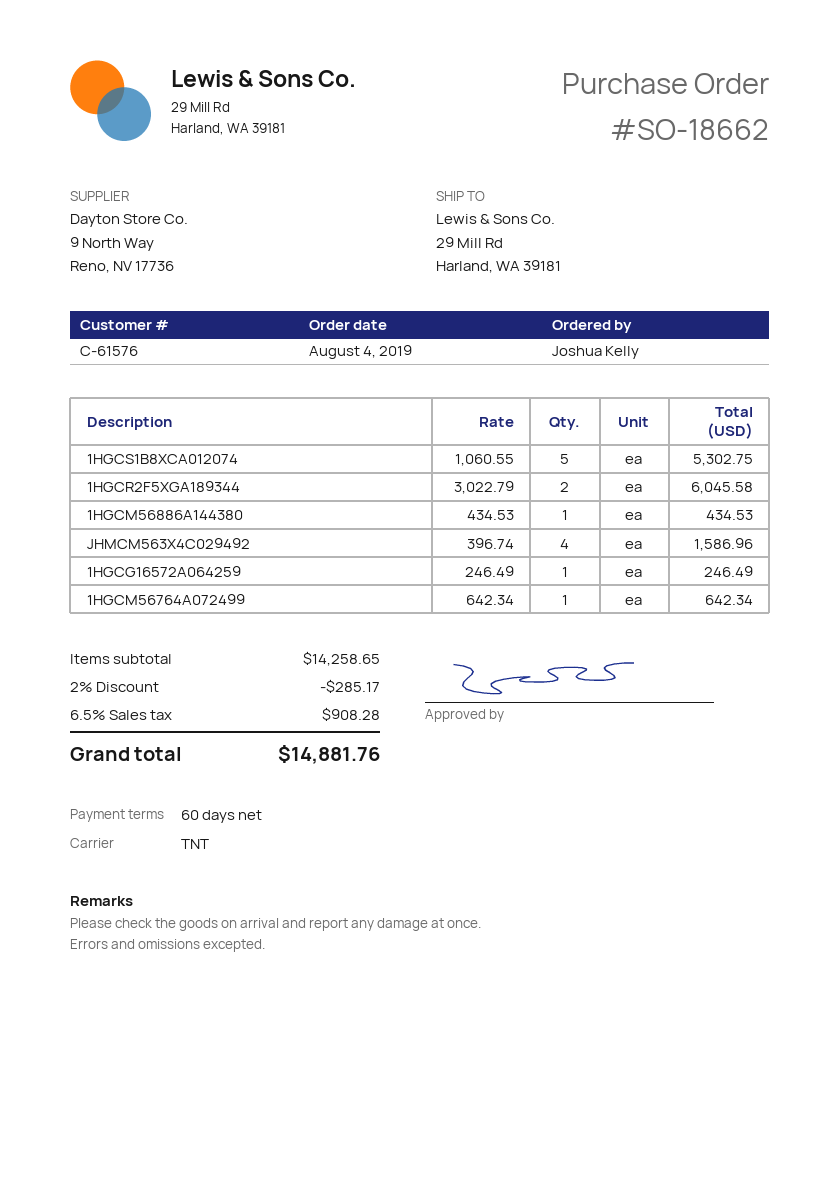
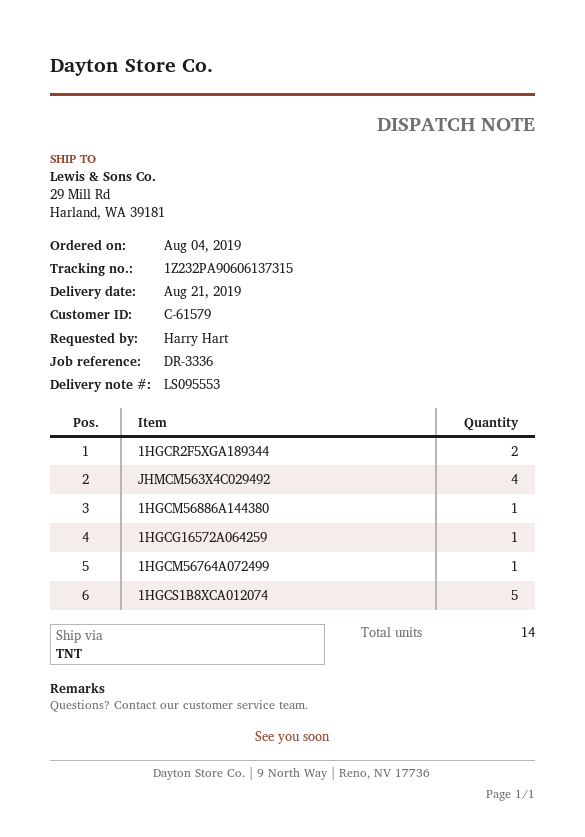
customer number: C-61576 -> C-61579
ordered by: Joshua Kelly -> Harry Hart

